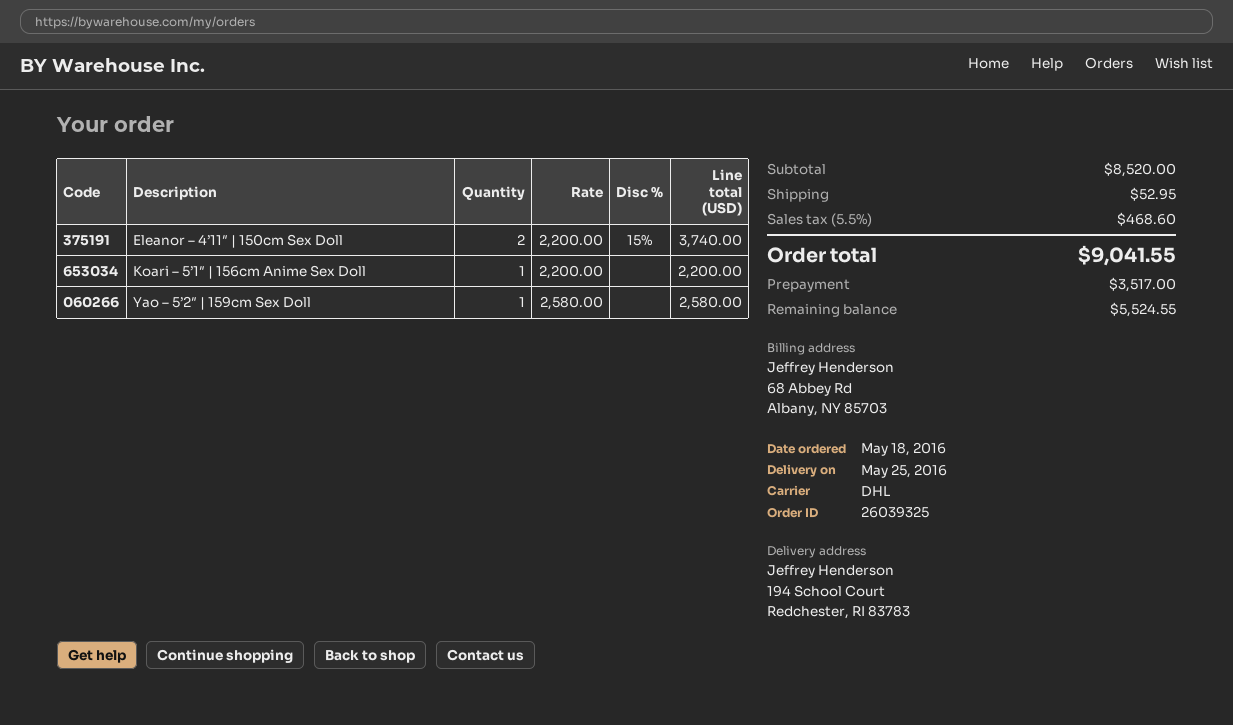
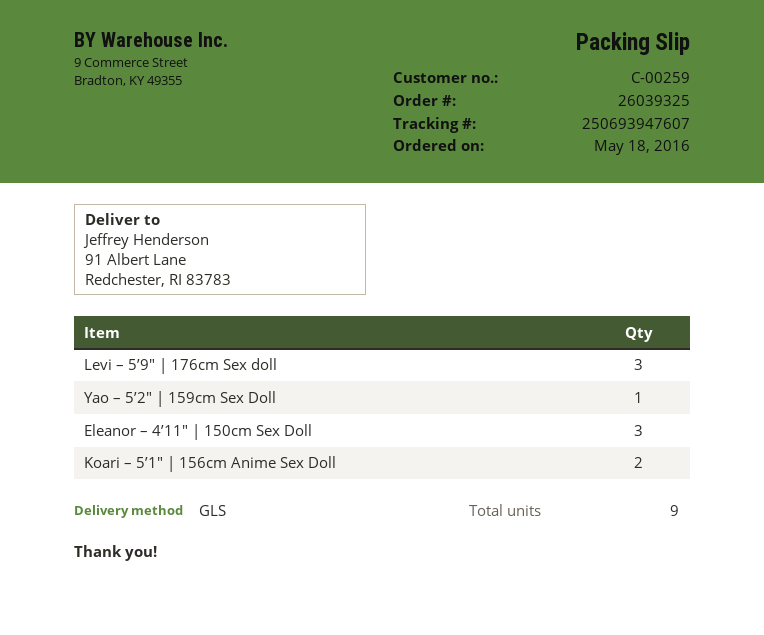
shipping method: DHL -> GLS
ship to: 194 School Court, Redchester, RI 83783 -> 91 Albert Lane, Redchester, RI 83783
Eleanor – 4’11″ | 150cm Sex Doll: 2 -> 3
Koari – 5’1″ | 156cm Anime Sex Doll: 1 -> 2
Levi – 5’9″ | 176cm Sex doll: none -> 3

